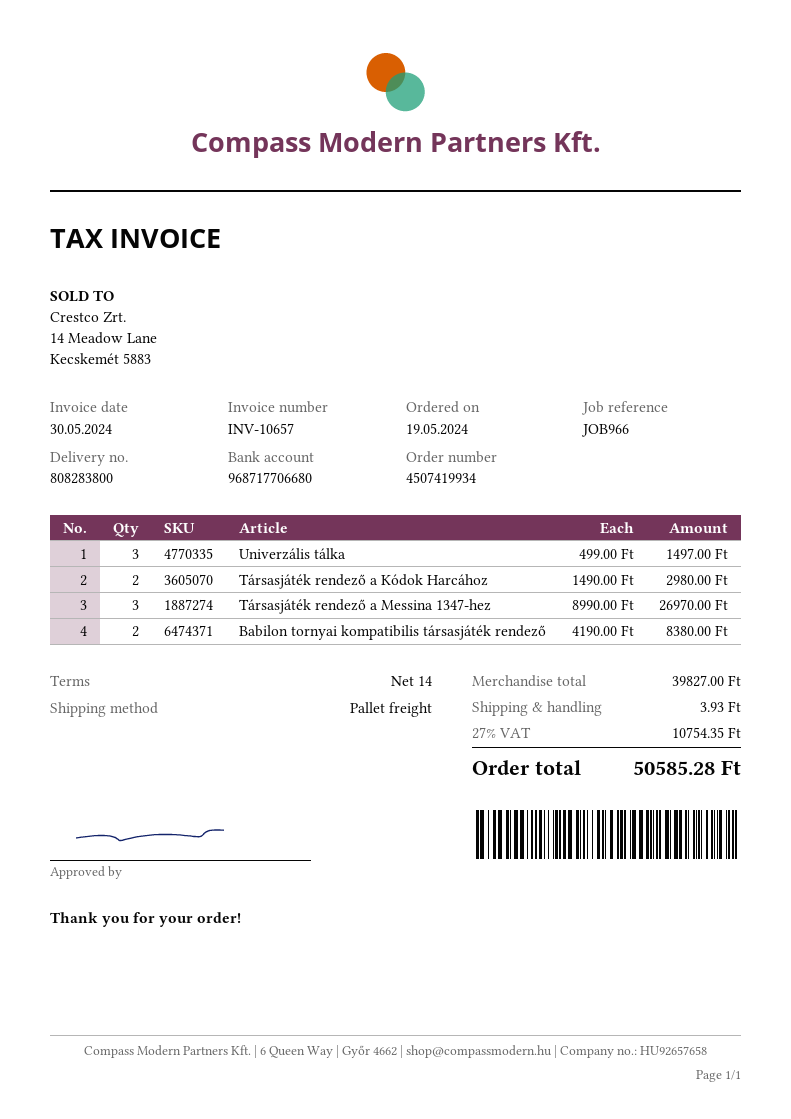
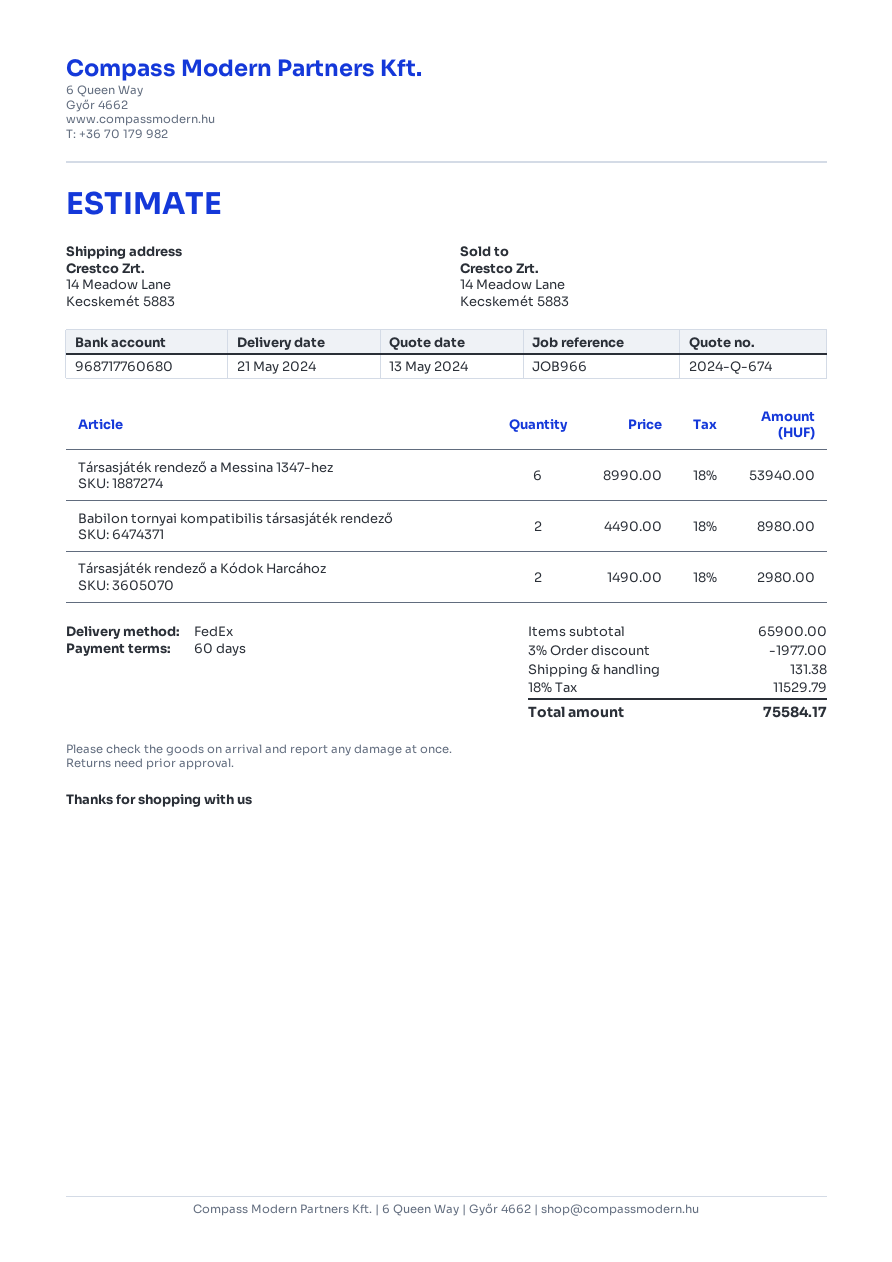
payment terms: 14 days -> 60 days
bank account: 968717706680 -> 968717760680
shipping method: pallet freight -> FedEx
Univerzális tálka: 3 x 499.00 = 1497.00 -> none
Társasjáték rendező a Messina 1347-hez: 3 x 8990.00 = 26970.00 -> 6 x 8990.00 = 53940.00
Babilon tornyai kompatibilis társasjáték rendező: 2 x 4190.00 = 8380.00 -> 2 x 4490.00 = 8980.00
subtotal: 39827.00 -> 65900.00
discount: none -> 3% = 1977.00
shipping: 3.93 -> 131.38
tax: 27% = 10754.35 -> 18% = 11529.79
total: 50585.28 -> 75584.17

